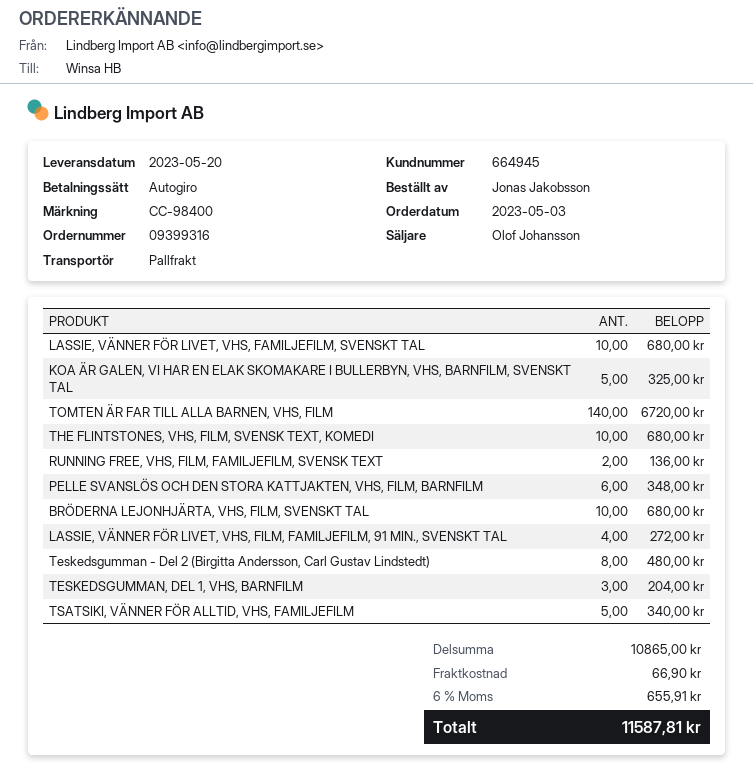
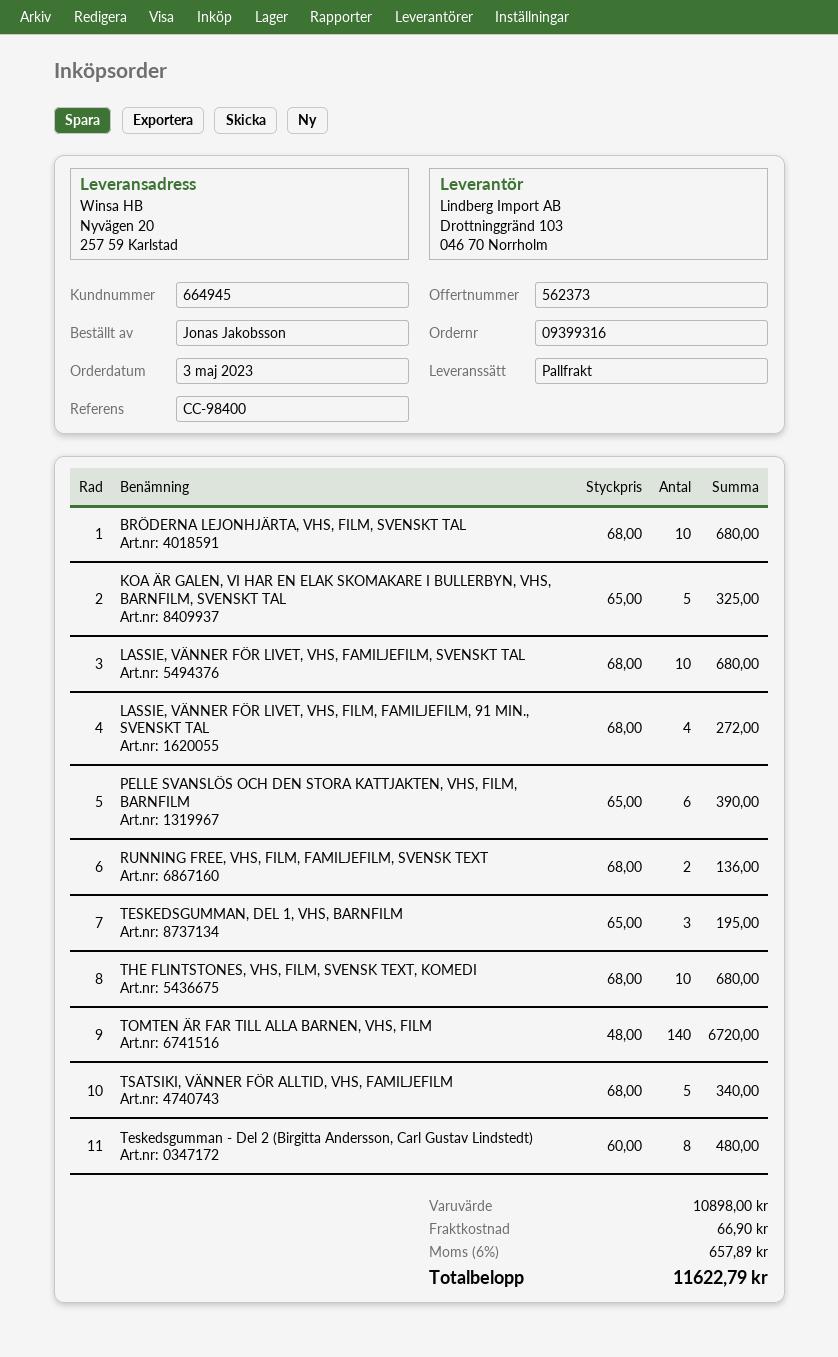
PELLE SVANSLÖS OCH DEN STORA KATTJAKTEN, VHS, FILM, BARNFILM: 6 for 348.00 -> 6 for 390.00
TESKEDSGUMMAN, DEL 1, VHS, BARNFILM: 3 for 204.00 -> 3 for 195.00
subtotal: 10865.00 -> 10898.00
tax: 6% = 655.91 -> 6% = 657.89
total: 11587.81 -> 11622.79

